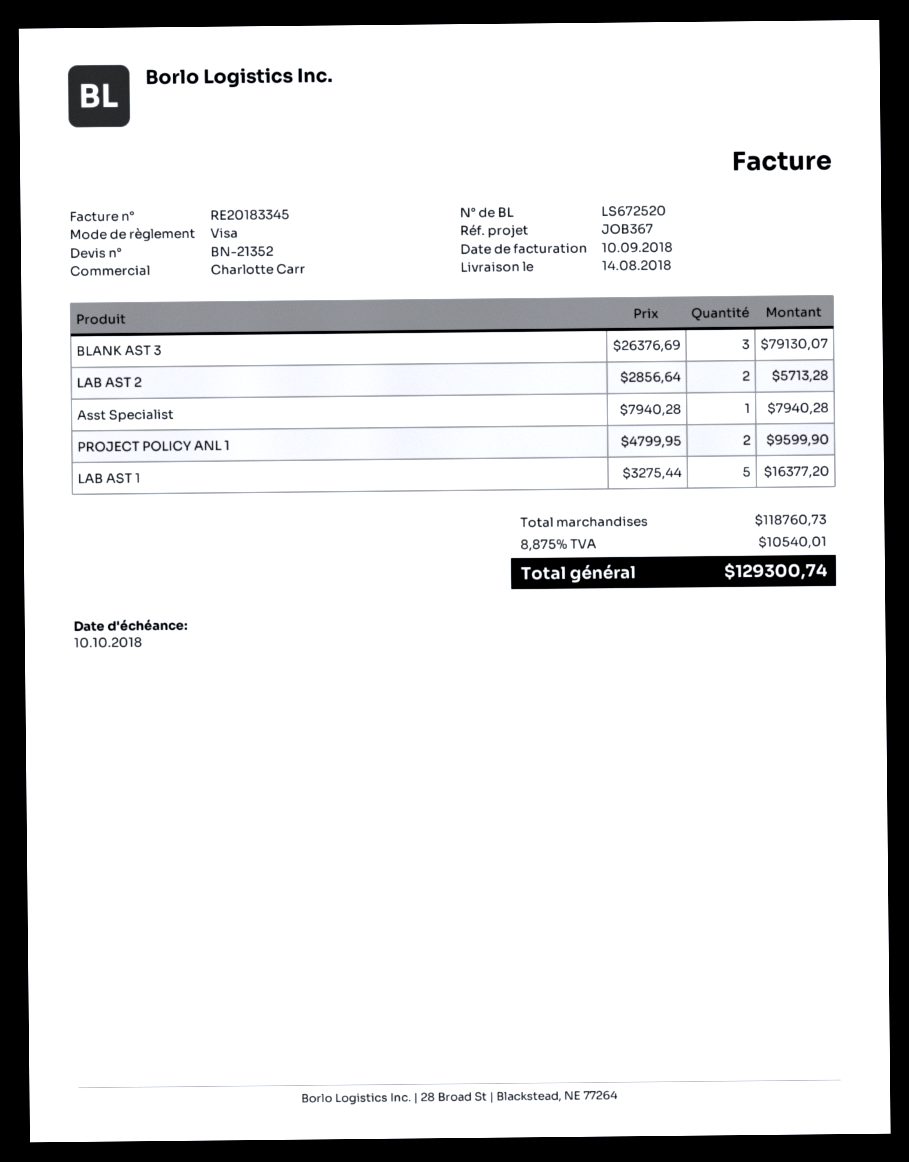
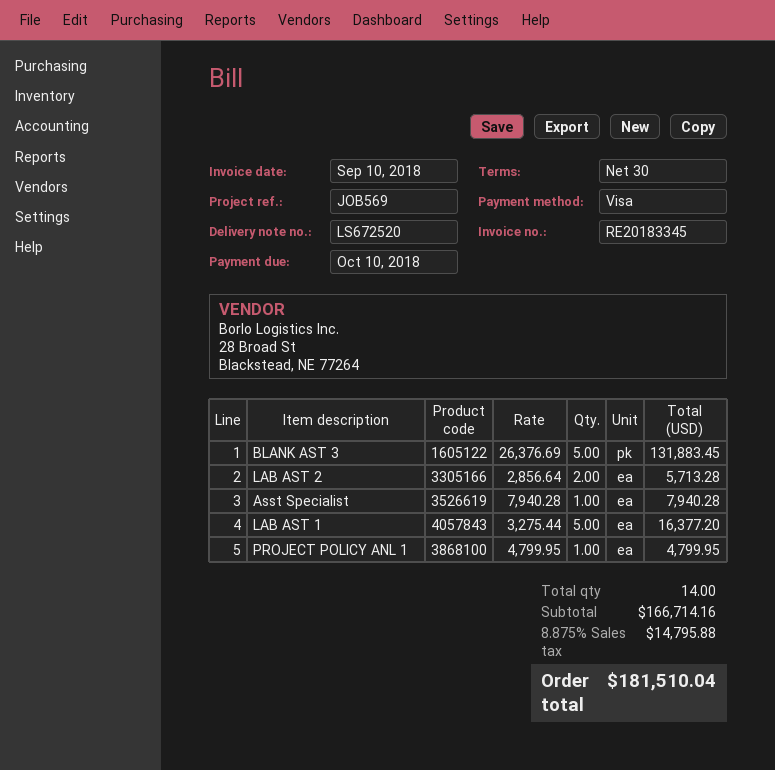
reference: JOB367 -> JOB569
BLANK AST 3: 3 x 26376.69 = 79130.07 -> 5 x 26376.69 = 131883.45
PROJECT POLICY ANL 1: 2 x 4799.95 = 9599.90 -> 1 x 4799.95 = 4799.95
subtotal: 118760.73 -> 166714.16
tax: 8.875% = 10540.01 -> 8.875% = 14795.88
total: 129300.74 -> 181510.04

